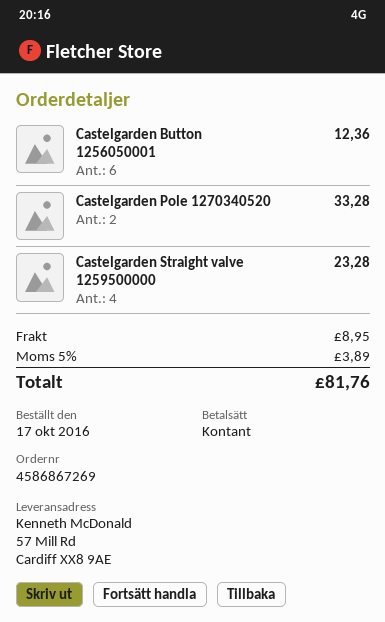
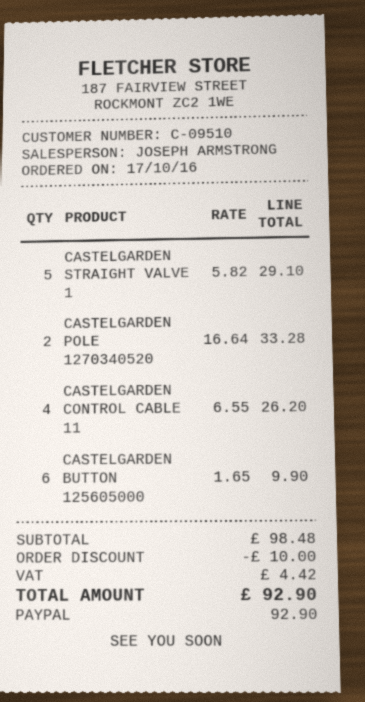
payment method: cash -> PayPal
Castelgarden Button 1256050001: 6 for 12.36 -> 6 for 9.90
Castelgarden Straight valve 1259500000: 4 for 23.28 -> 5 for 29.10
CASTELGARDEN CONTROL CABLE 11: none -> 4 for 26.20
discount: none -> 10.00
shipping: 8.95 -> none
tax: 3.89 -> 4.42
total: 81.76 -> 92.90

